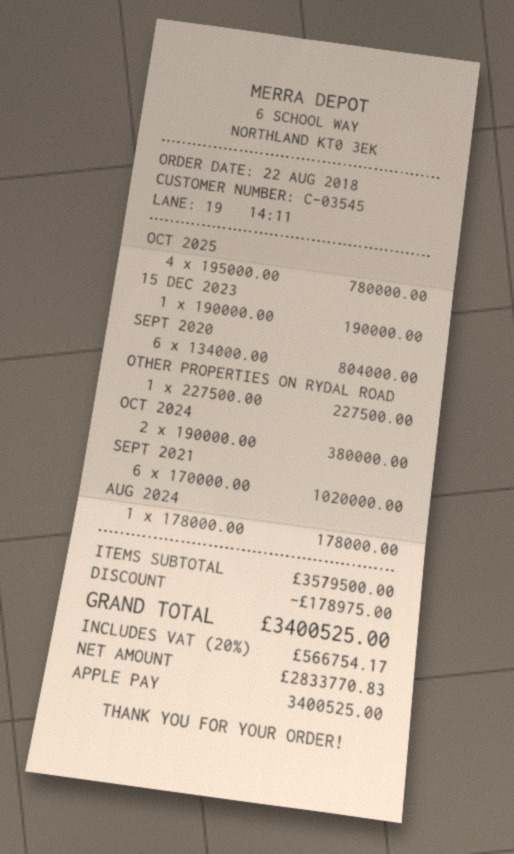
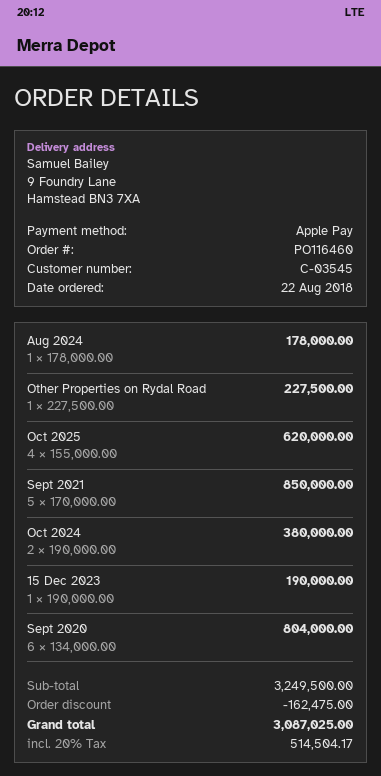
OCT 2025: 4 x 195000.00 = 780000.00 -> 4 x 155000.00 = 620000.00
SEPT 2021: 6 x 170000.00 = 1020000.00 -> 5 x 170000.00 = 850000.00
subtotal: 3579500.00 -> 3249500.00
discount: 178975.00 -> 162475.00
tax: 20% = 566754.17 -> 20% = 514504.17
total: 3400525.00 -> 3087025.00

